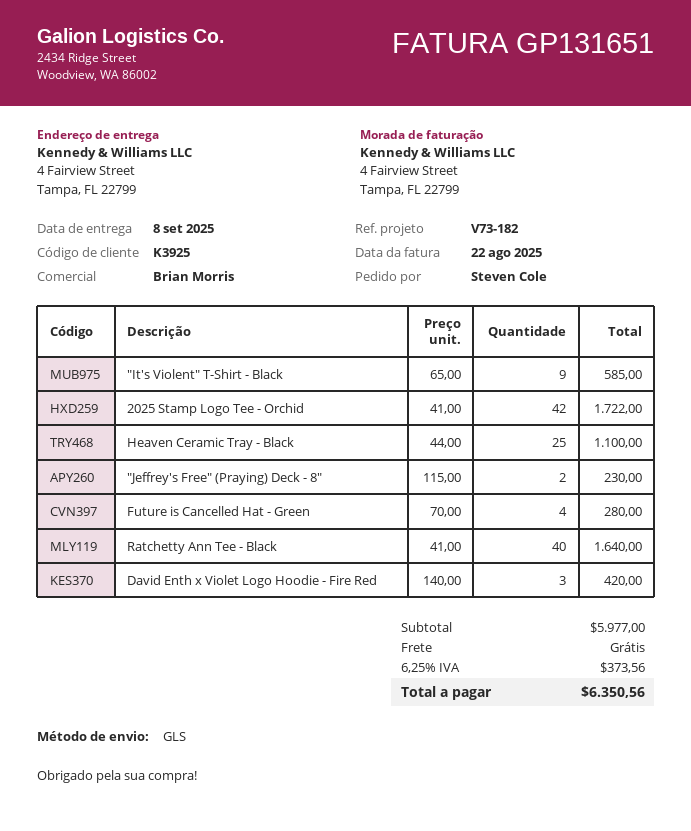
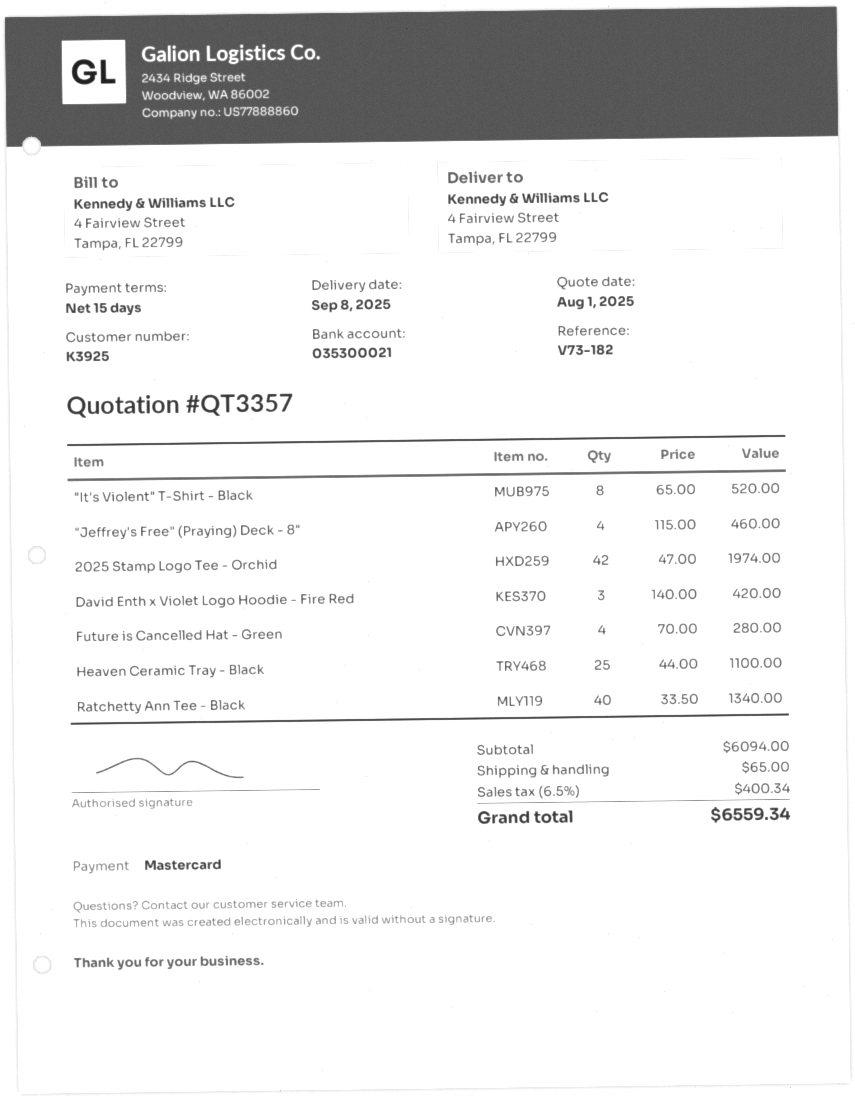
"It's Violent" T-Shirt - Black: 9 x 65.00 = 585.00 -> 8 x 65.00 = 520.00
2025 Stamp Logo Tee - Orchid: 42 x 41.00 = 1722.00 -> 42 x 47.00 = 1974.00
"Jeffrey's Free" (Praying) Deck - 8": 2 x 115.00 = 230.00 -> 4 x 115.00 = 460.00
Ratchetty Ann Tee - Black: 40 x 41.00 = 1640.00 -> 40 x 33.50 = 1340.00
subtotal: 5977.00 -> 6094.00
shipping: 0.00 -> 65.00
tax: 6.25% = 373.56 -> 6.5% = 400.34
total: 6350.56 -> 6559.34

